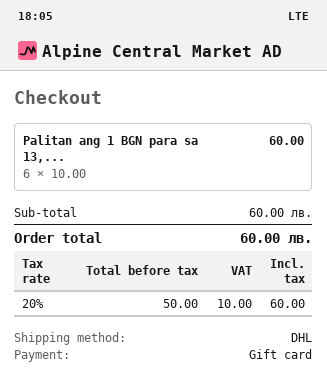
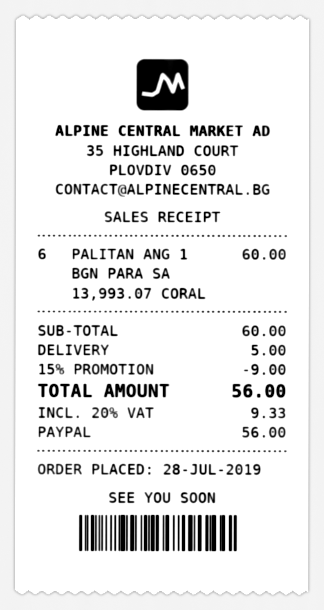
payment method: gift card -> PayPal
discount: none -> 15% = 9.00
shipping: none -> 5.00
tax: 20% = 10.00 -> 20% = 9.33
total: 60.00 -> 56.00

